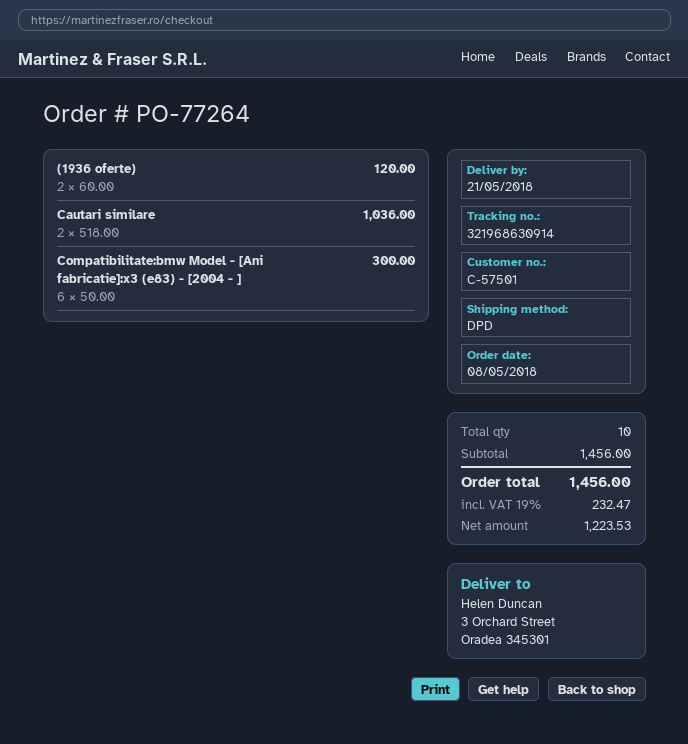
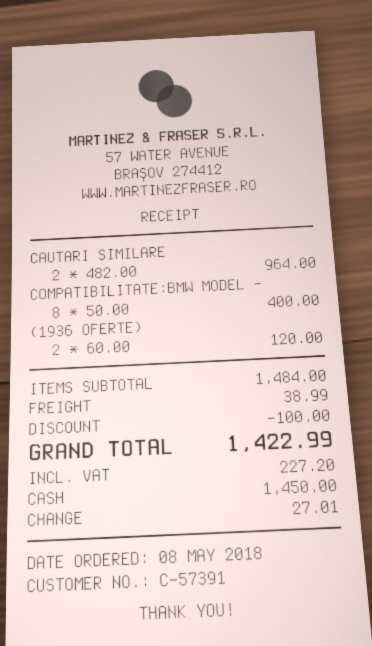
customer number: C-57501 -> C-57391
Cautari similare: 2 x 518.00 = 1036.00 -> 2 x 482.00 = 964.00
Compatibilitate:bmw Model - [Ani fabricatie]:x3 (e83) - [2004 - ]: 6 x 50.00 = 300.00 -> 8 x 50.00 = 400.00
subtotal: 1456.00 -> 1484.00
discount: none -> 100.00
shipping: none -> 38.99
tax: 232.47 -> 227.20
total: 1456.00 -> 1422.99

